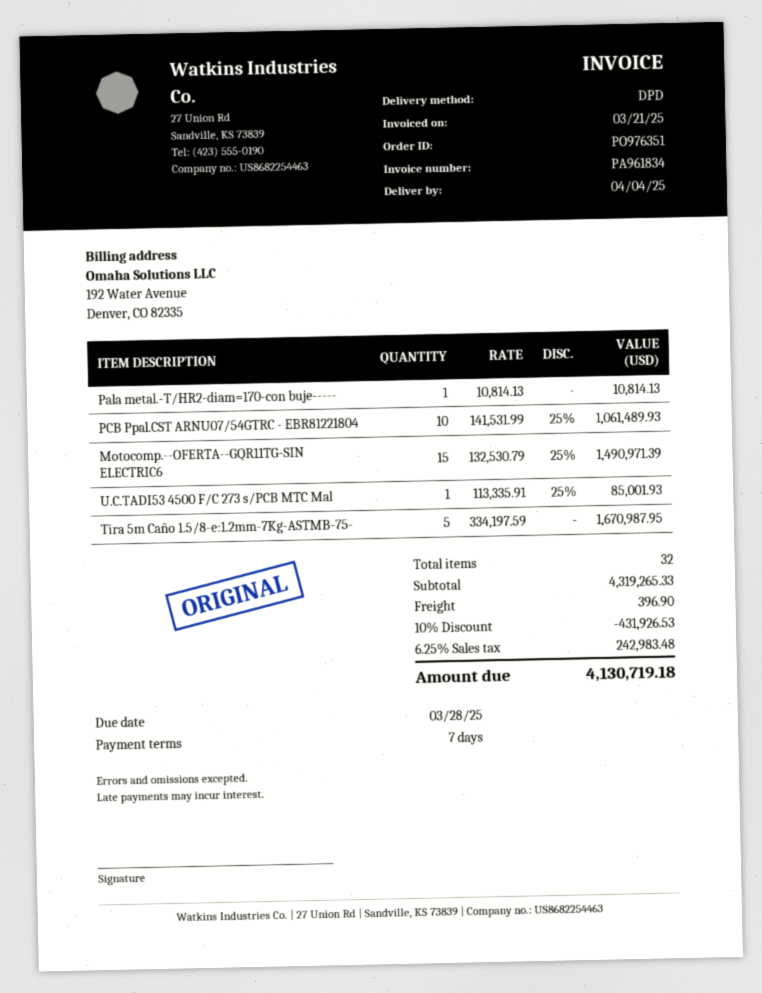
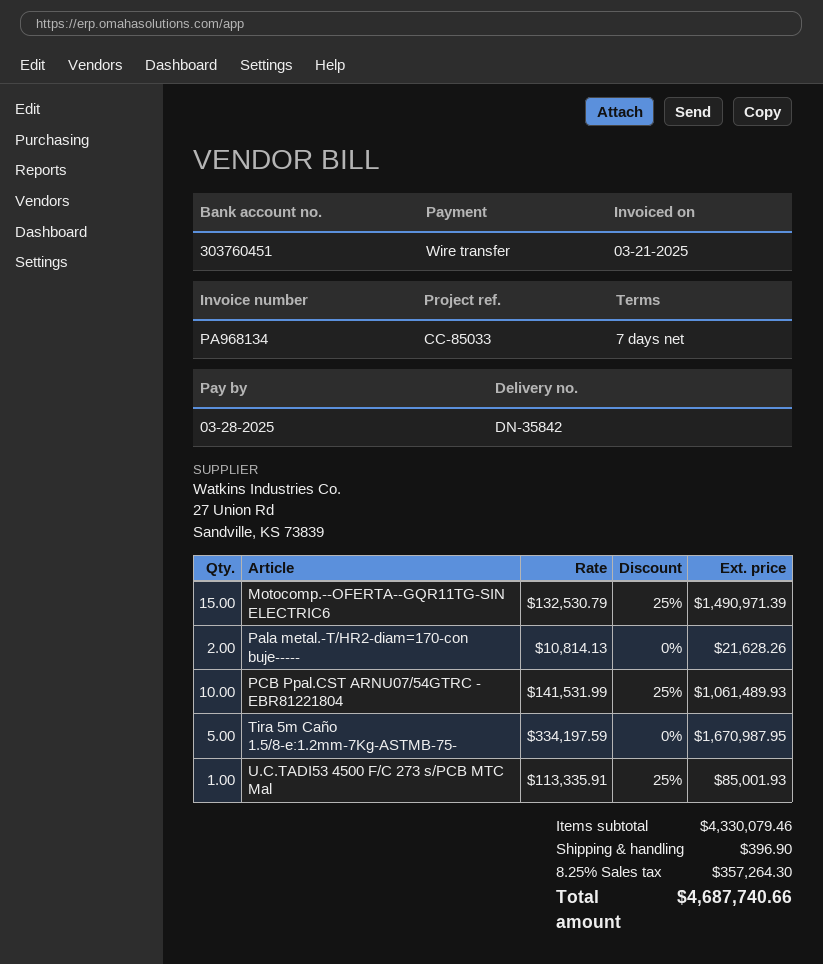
invoice number: PA961834 -> PA968134
Pala metal.-T/HR2-diam=170-con buje-----: 1 x 10814.13 = 10814.13 -> 2 x 10814.13 = 21628.26
subtotal: 4319265.33 -> 4330079.46
discount: 10% = 431926.53 -> none
tax: 6.25% = 242983.48 -> 8.25% = 357264.30
total: 4130719.18 -> 4687740.66

